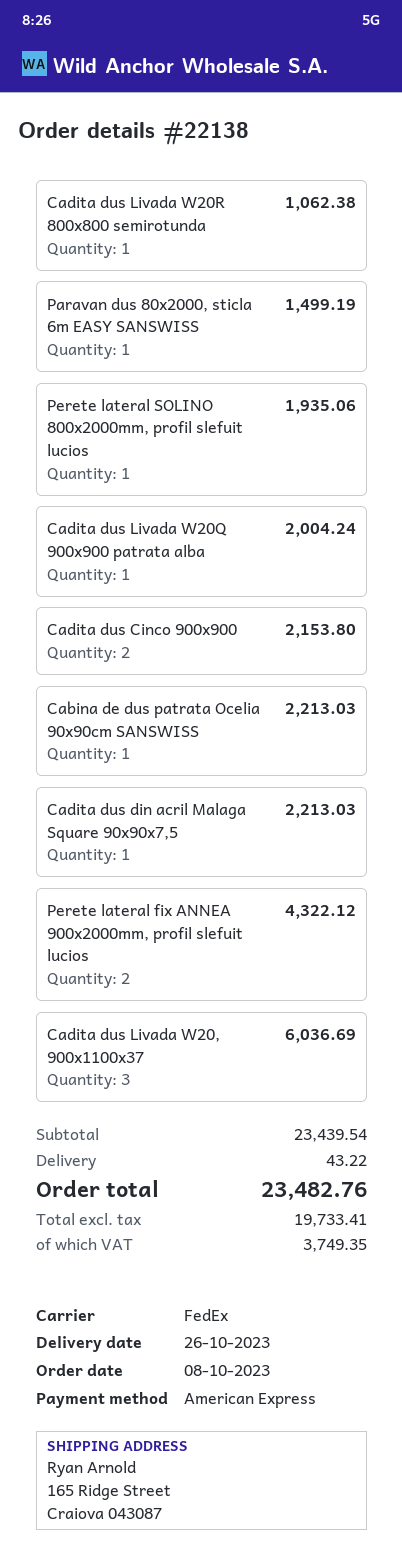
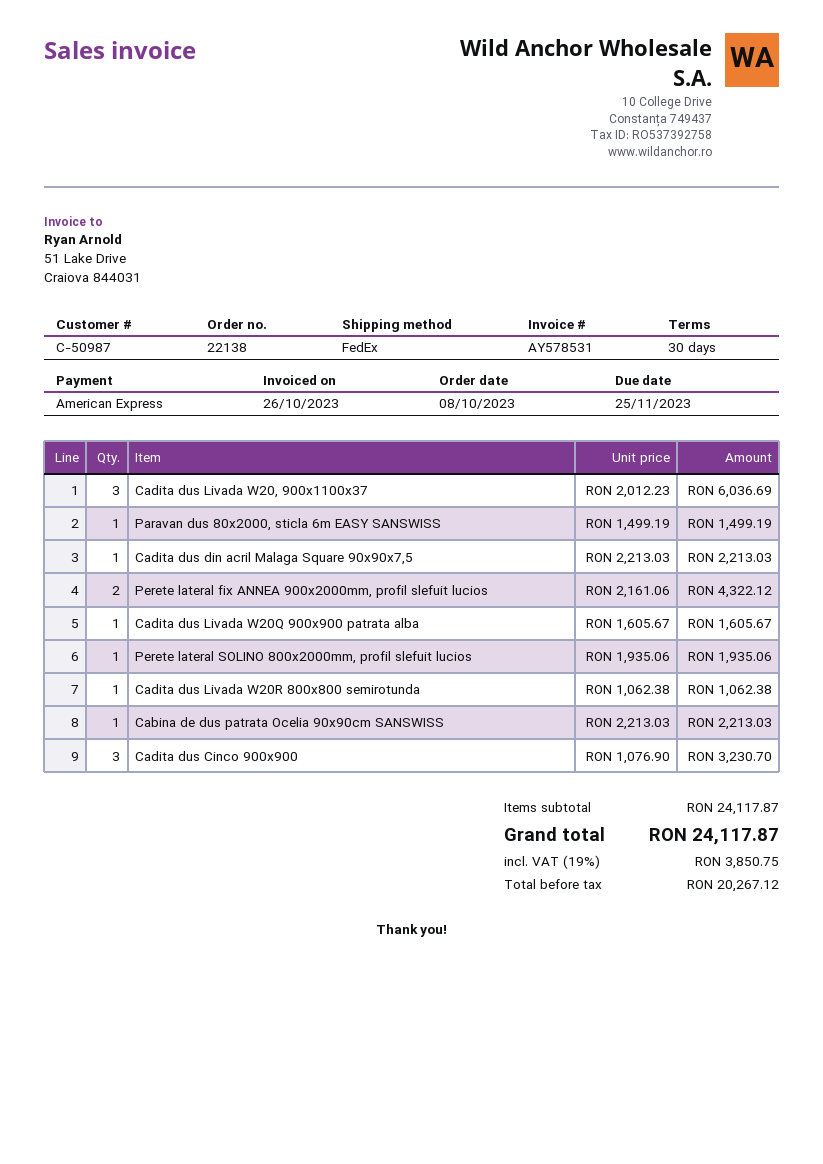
Cadita dus Livada W20Q 900x900 patrata alba: 1 for 2004.24 -> 1 for 1605.67
Cadita dus Cinco 900x900: 2 for 2153.80 -> 3 for 3230.70
subtotal: 23439.54 -> 24117.87
shipping: 43.22 -> none
net: 19733.41 -> 20267.12
tax: 3749.35 -> 3850.75
total: 23482.76 -> 24117.87

